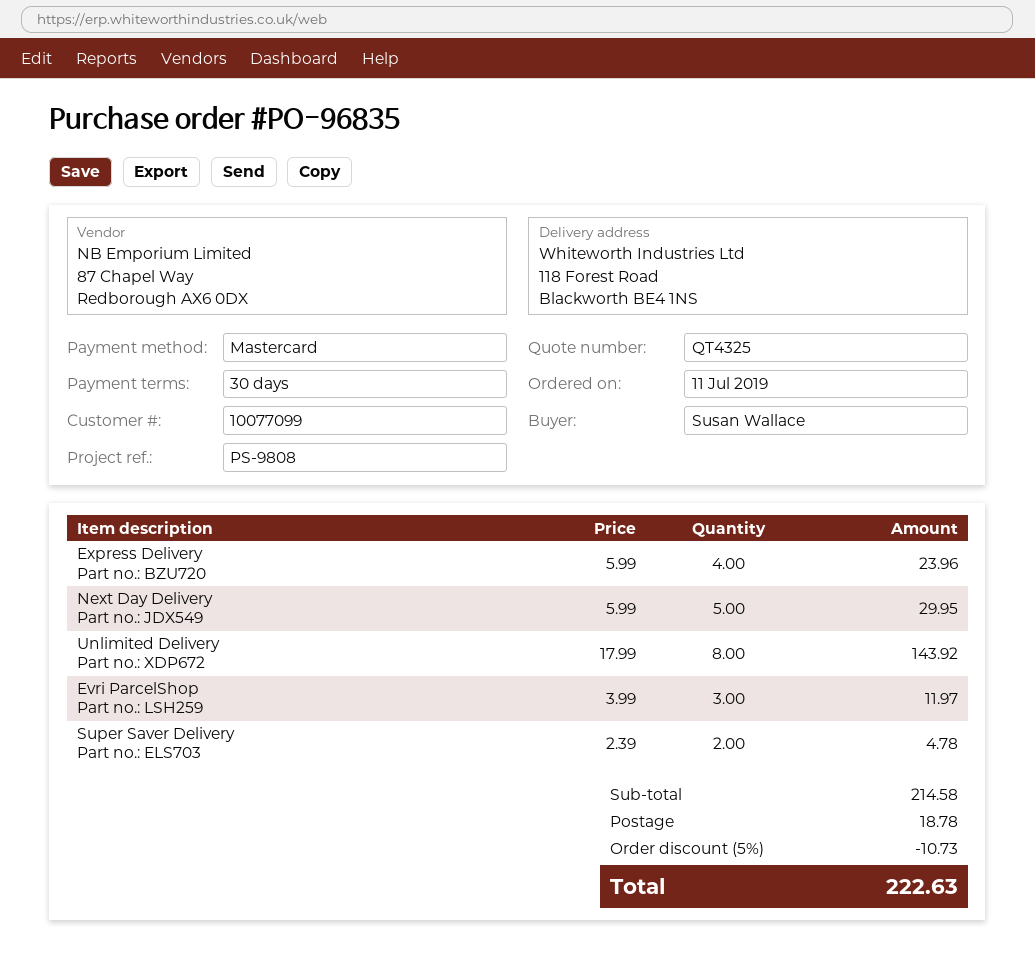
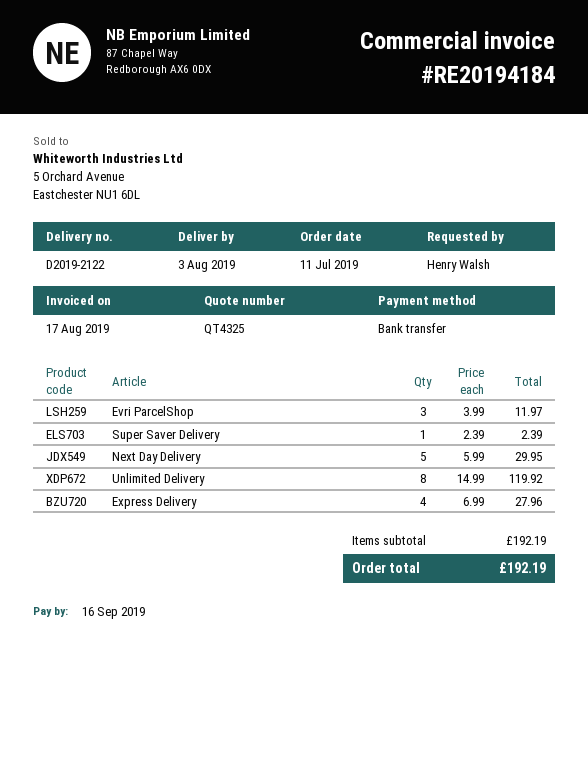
ordered by: Susan Wallace -> Henry Walsh
payment method: Mastercard -> bank transfer
Express Delivery: 4 x 5.99 = 23.96 -> 4 x 6.99 = 27.96
Unlimited Delivery: 8 x 17.99 = 143.92 -> 8 x 14.99 = 119.92
Super Saver Delivery: 2 x 2.39 = 4.78 -> 1 x 2.39 = 2.39
subtotal: 214.58 -> 192.19
discount: 5% = 10.73 -> none
shipping: 18.78 -> none
total: 222.63 -> 192.19

